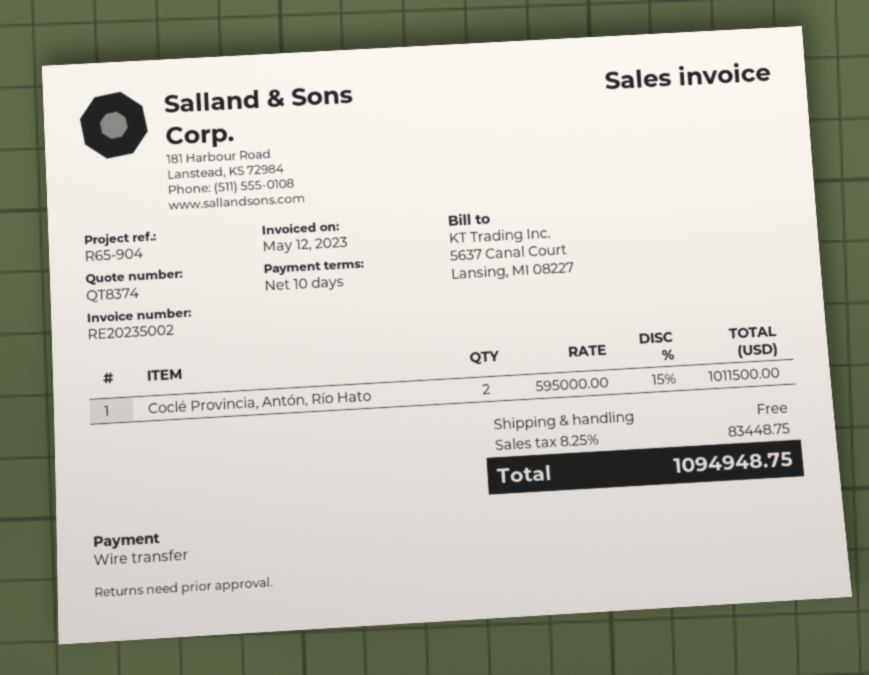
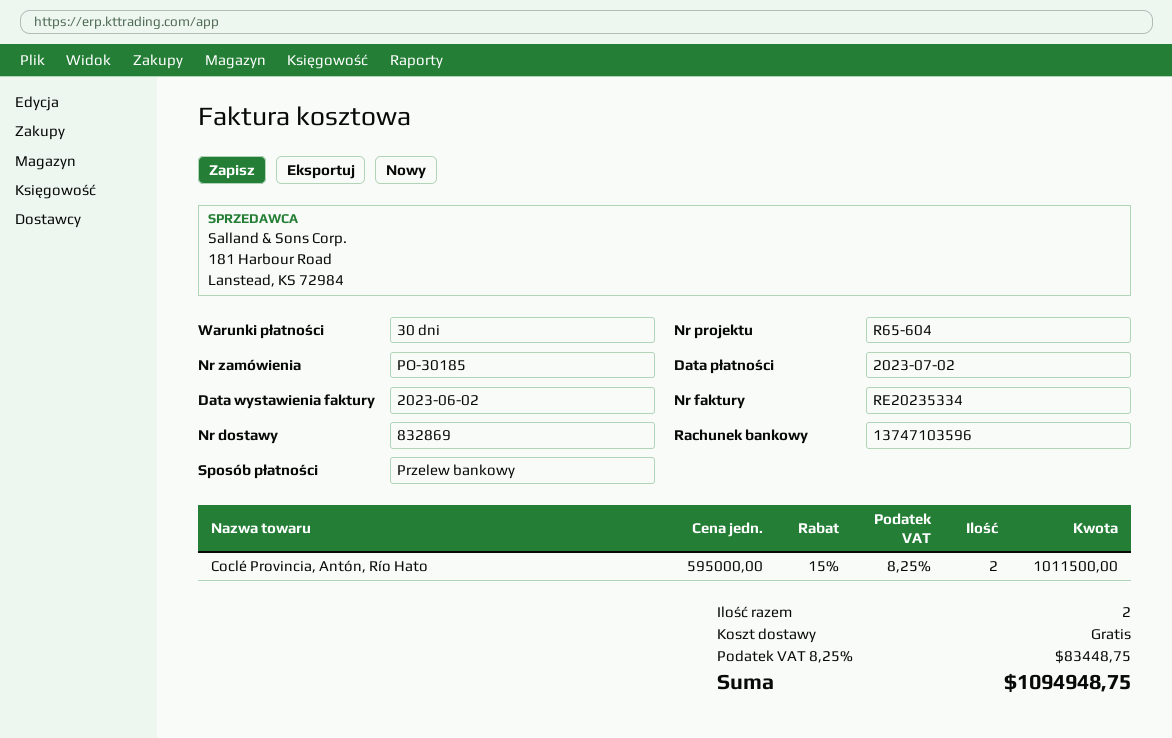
invoice number: RE20235002 -> RE20235334
invoice date: 2023-05-12 -> 2023-06-02
payment terms: 10 days -> 30 days
reference: R65-904 -> R65-604

